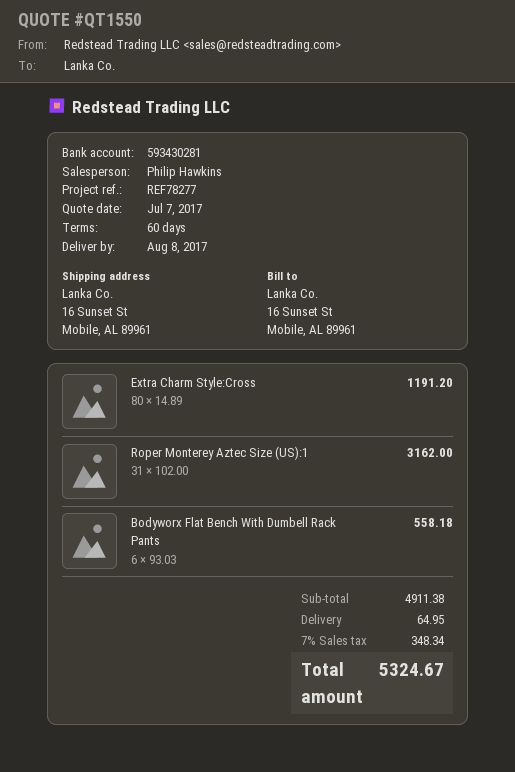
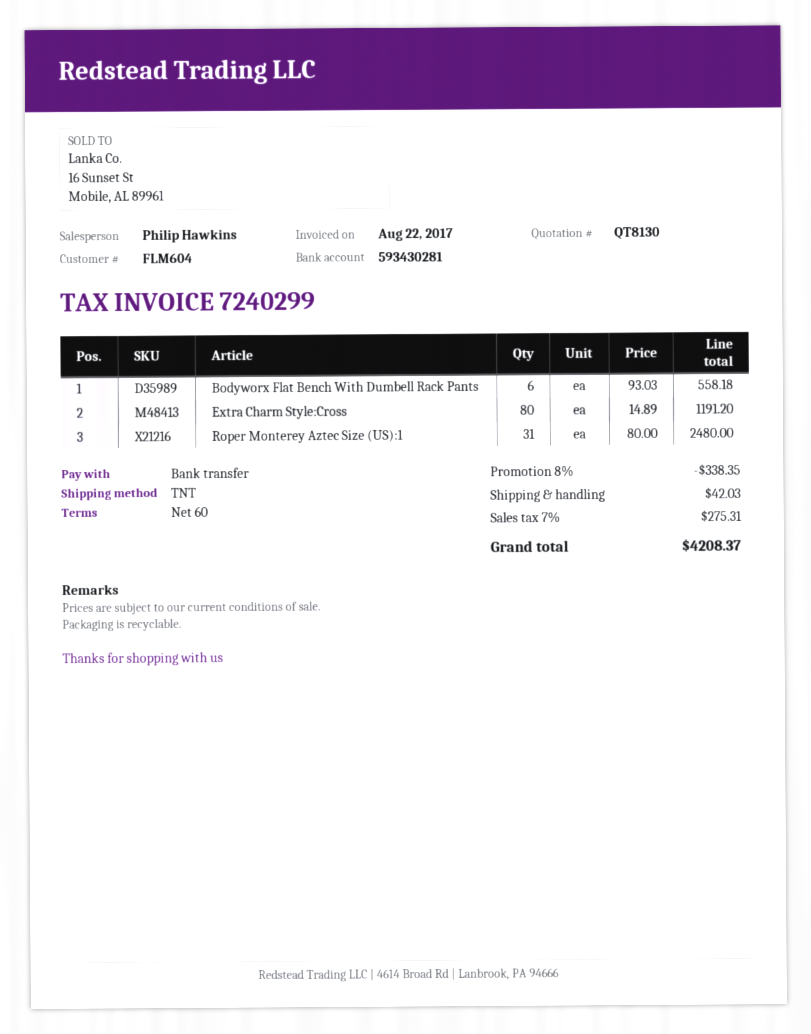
quote number: QT1550 -> QT8130
Roper Monterey Aztec Size (US):1: 31 x 102.00 = 3162.00 -> 31 x 80.00 = 2480.00
discount: none -> 8% = 338.35
shipping: 64.95 -> 42.03
tax: 7% = 348.34 -> 7% = 275.31
total: 5324.67 -> 4208.37

